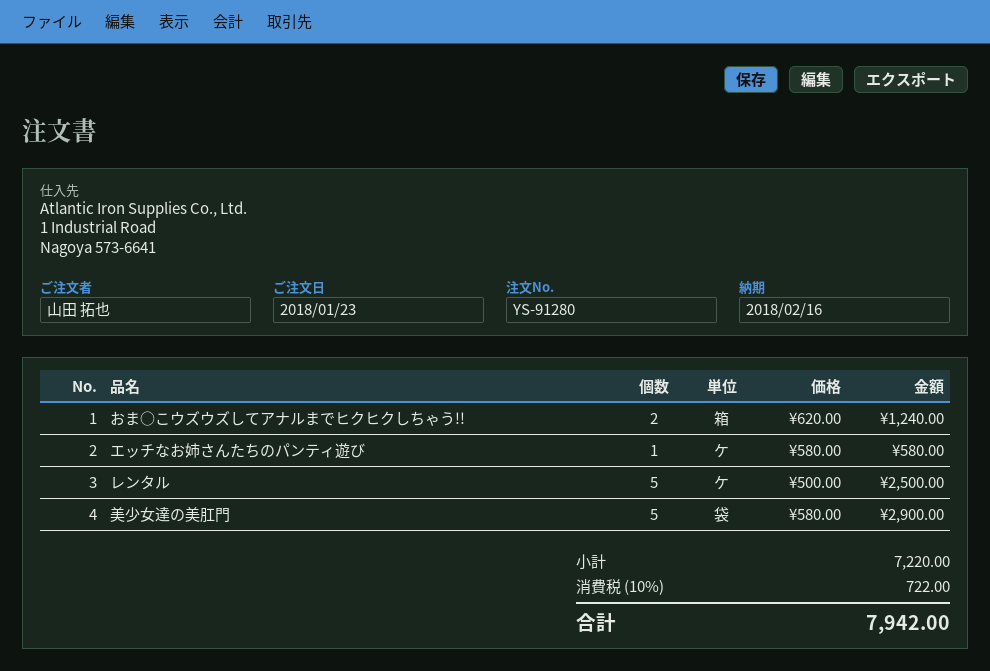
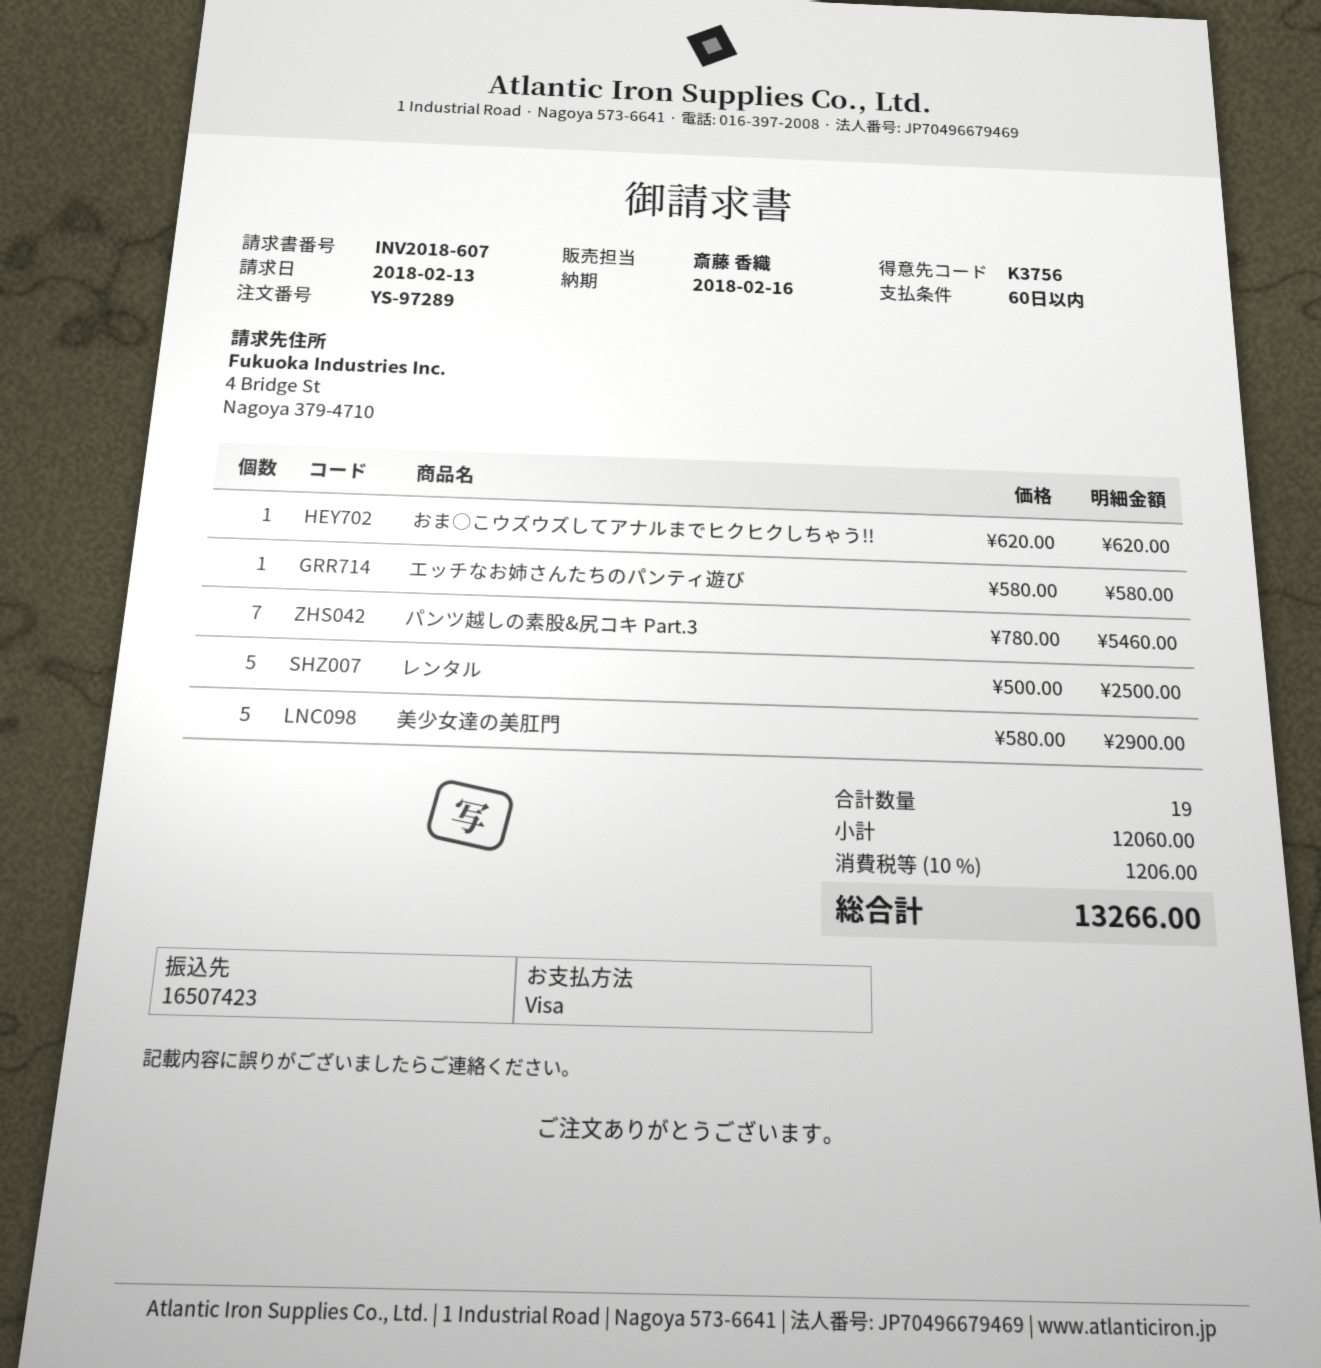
order number: YS-91280 -> YS-97289
おま○こウズウズしてアナルまでヒクヒクしちゃう!!: 2 x 620.00 = 1240.00 -> 1 x 620.00 = 620.00
パンツ越しの素股&尻コキ Part.3: none -> 7 x 780.00 = 5460.00
subtotal: 7220.00 -> 12060.00
tax: 10% = 722.00 -> 10% = 1206.00
total: 7942.00 -> 13266.00

